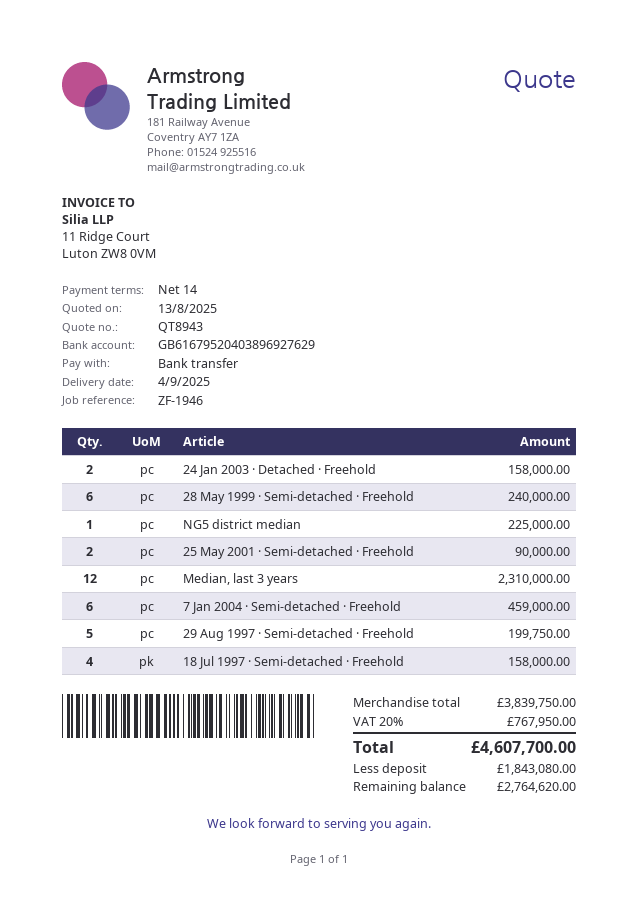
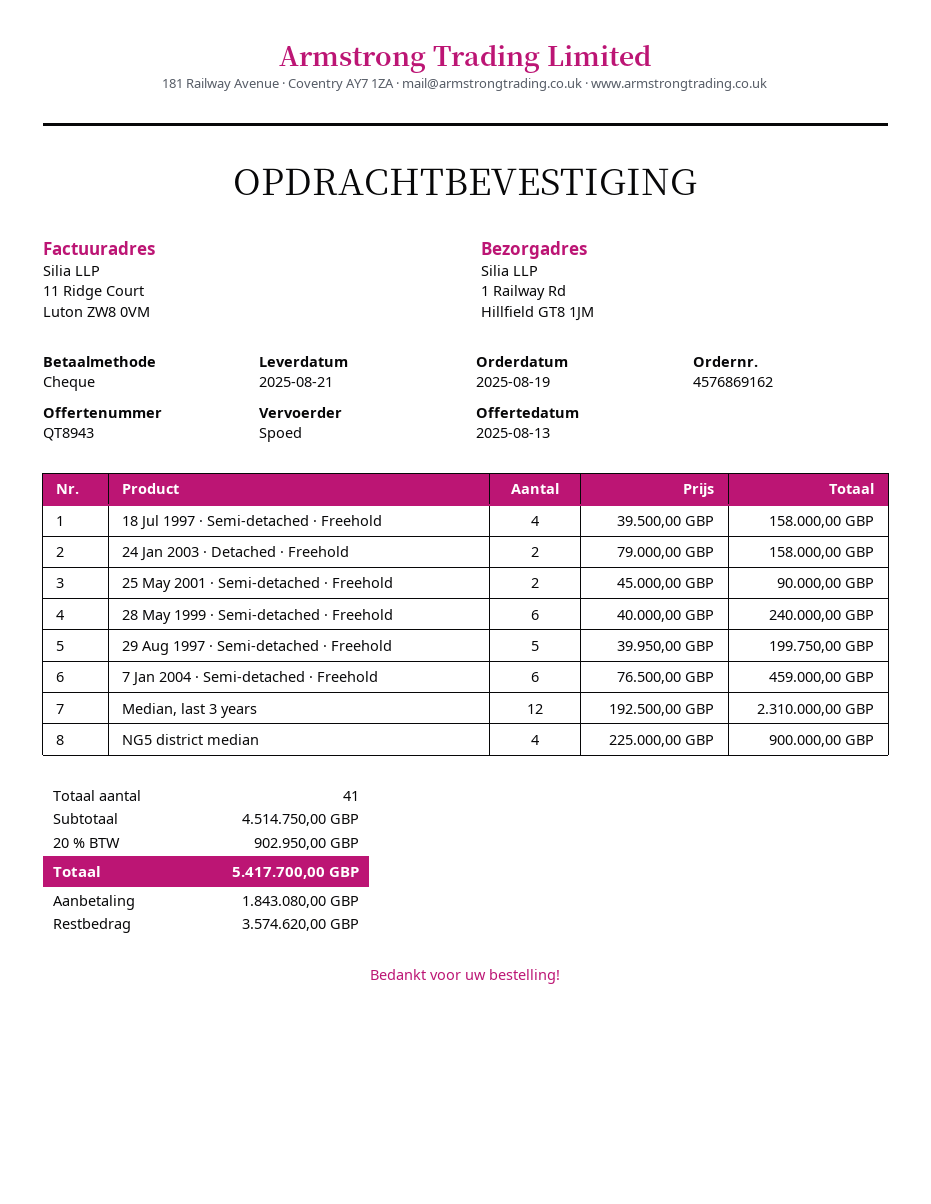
delivery date: 2025-09-04 -> 2025-08-21
payment method: bank transfer -> cheque
NG5 district median: 1 for 225000.00 -> 4 for 900000.00
subtotal: 3839750.00 -> 4514750.00
tax: 20% = 767950.00 -> 20% = 902950.00
total: 4607700.00 -> 5417700.00
balance: 2764620.00 -> 3574620.00

